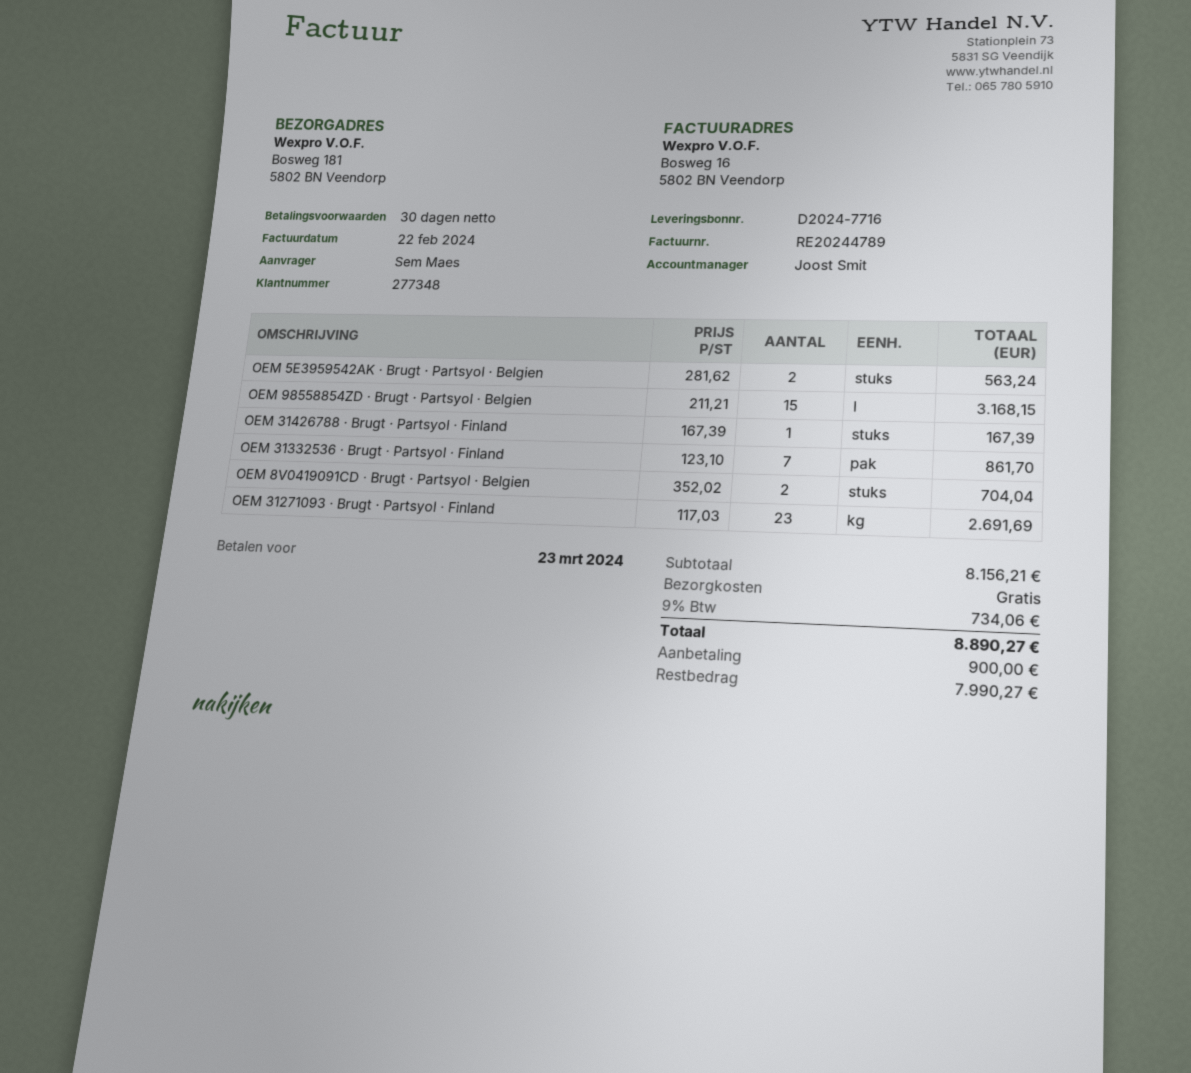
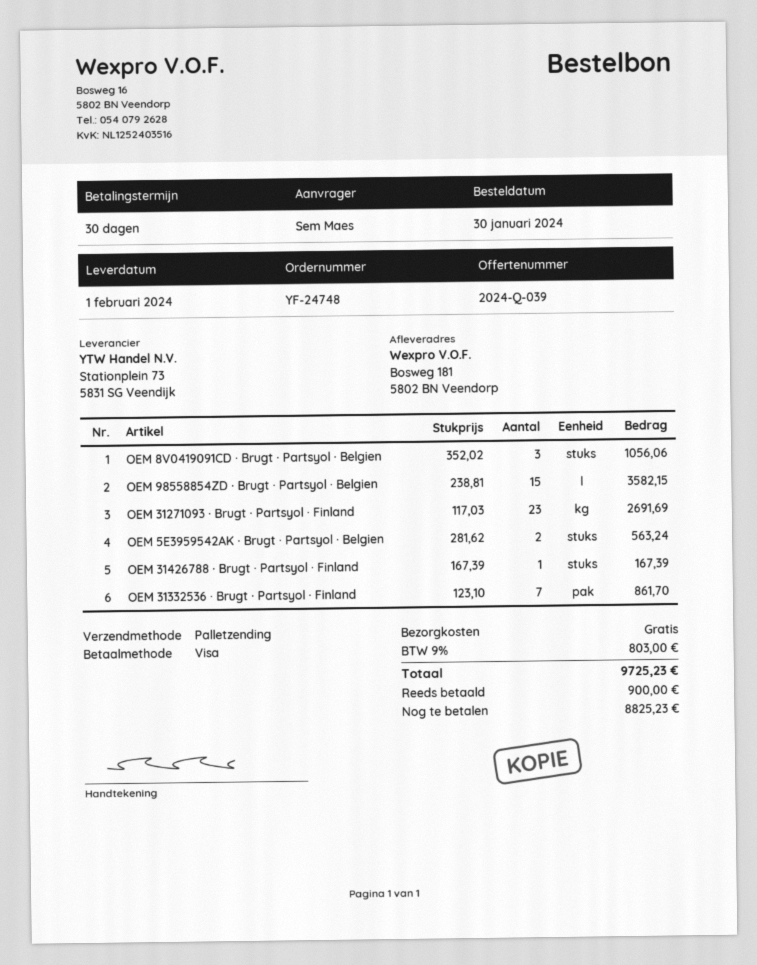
OEM 98558854ZD · Brugt · Partsyol · Belgien: 15 x 211.21 = 3168.15 -> 15 x 238.81 = 3582.15
OEM 8V0419091CD · Brugt · Partsyol · Belgien: 2 x 352.02 = 704.04 -> 3 x 352.02 = 1056.06
tax: 9% = 734.06 -> 9% = 803.00
total: 8890.27 -> 9725.23
balance: 7990.27 -> 8825.23

